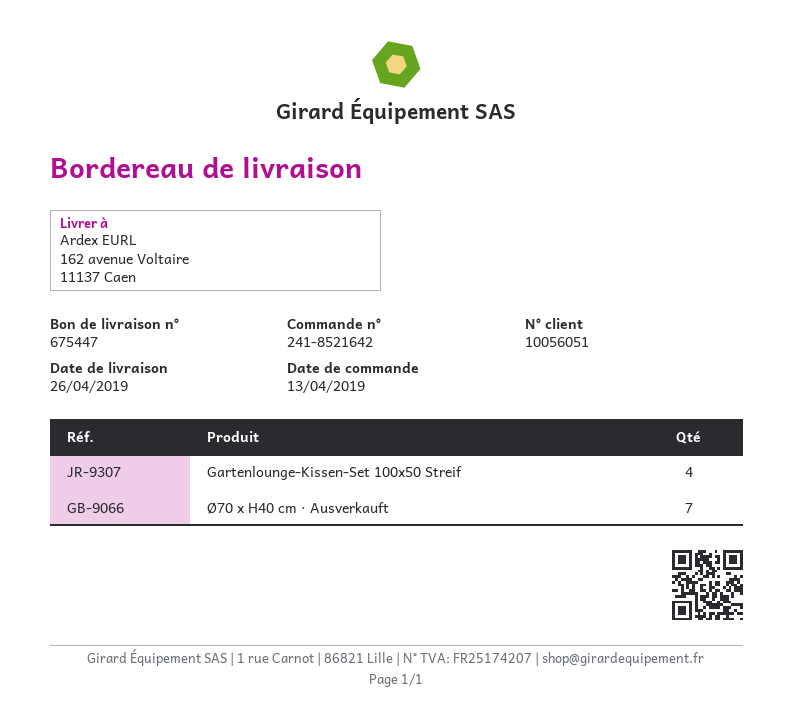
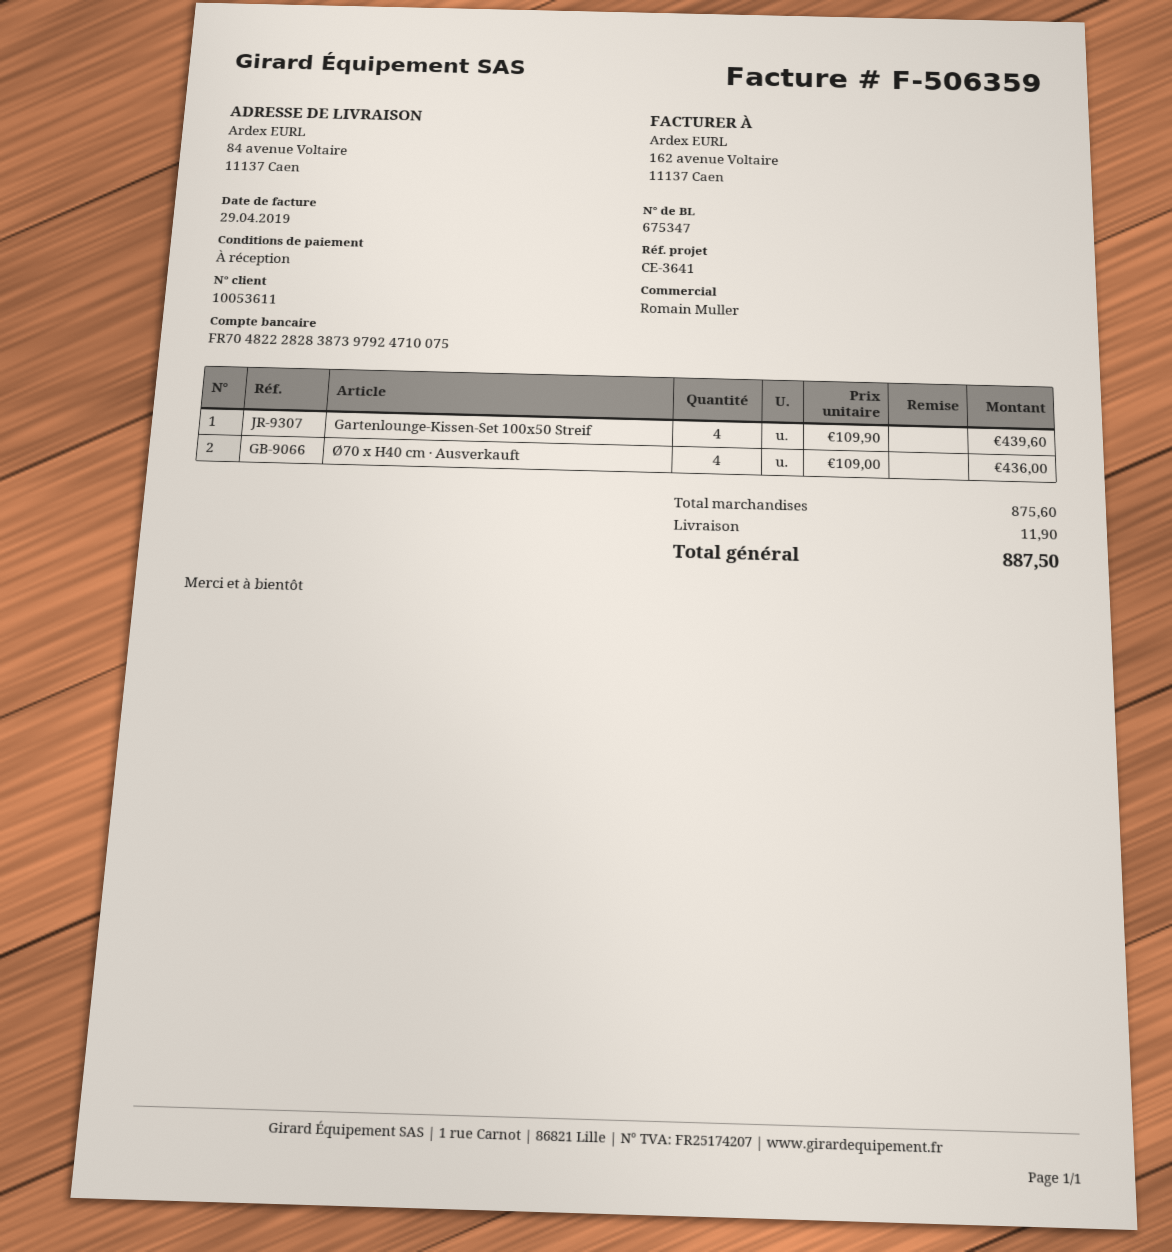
delivery note number: 675447 -> 675347
customer number: 10056051 -> 10053611
ship to: 162 avenue Voltaire, 11137 Caen -> 84 avenue Voltaire, 11137 Caen
Ø70 x H40 cm · Ausverkauft: 7 -> 4

